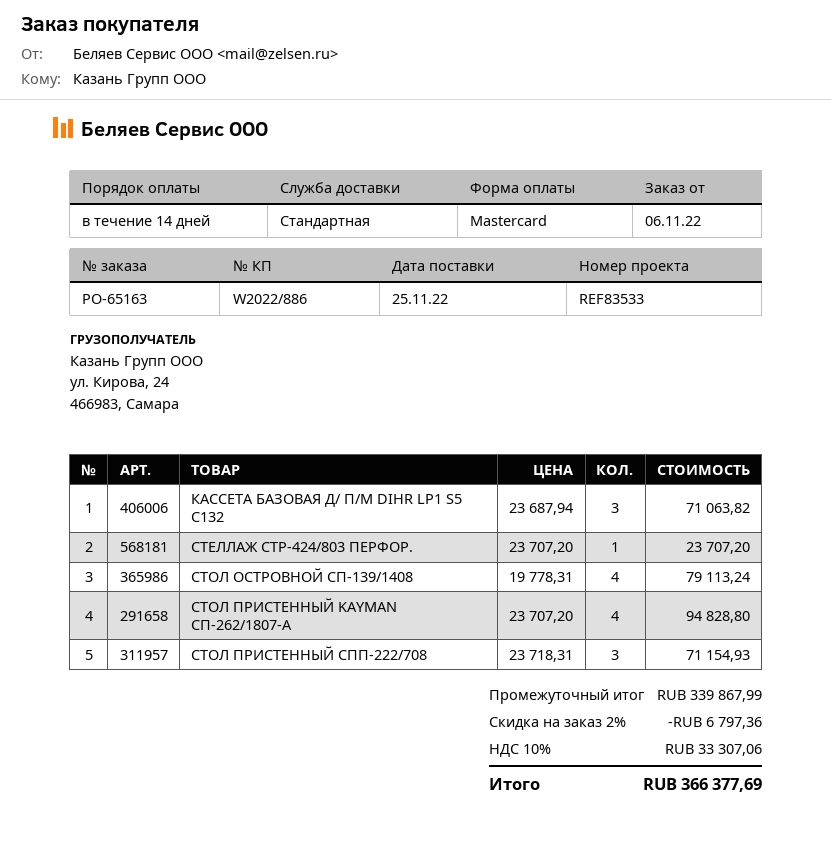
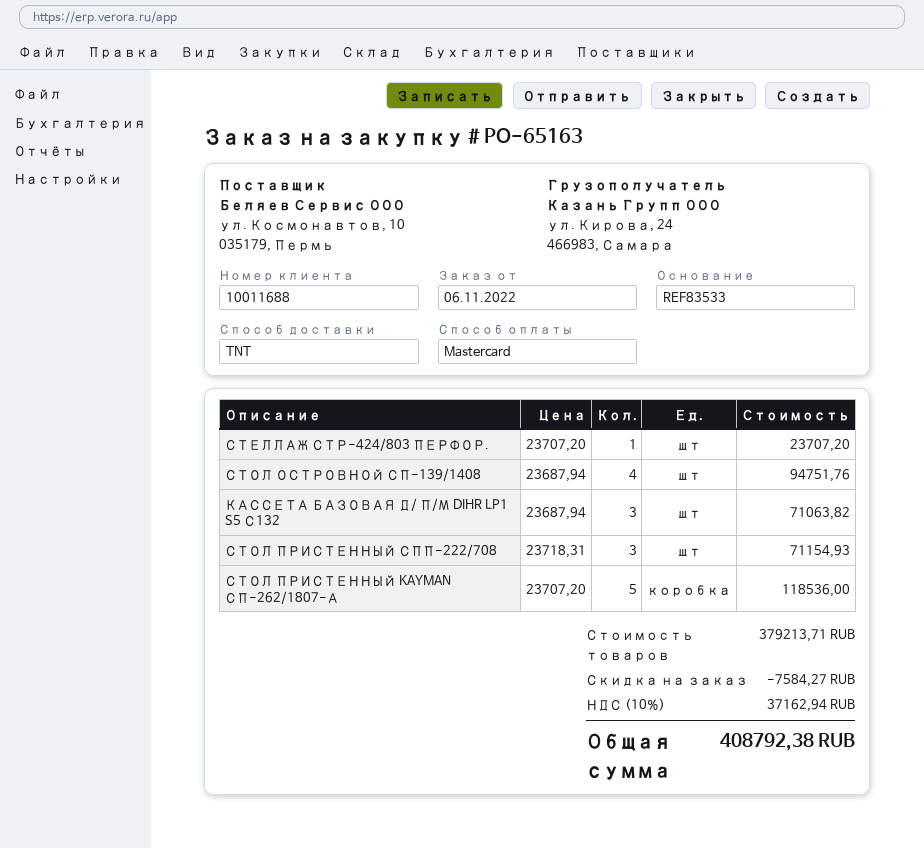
shipping method: standard -> TNT
СТОЛ ОСТРОВНОЙ СП-139/1408: 4 x 19778.31 = 79113.24 -> 4 x 23687.94 = 94751.76
СТОЛ ПРИСТЕННЫЙ KAYMAN СП-262/1807-А: 4 x 23707.20 = 94828.80 -> 5 x 23707.20 = 118536.00
subtotal: 339867.99 -> 379213.71
discount: 6797.36 -> 7584.27
tax: 10% = 33307.06 -> 10% = 37162.94
total: 366377.69 -> 408792.38

